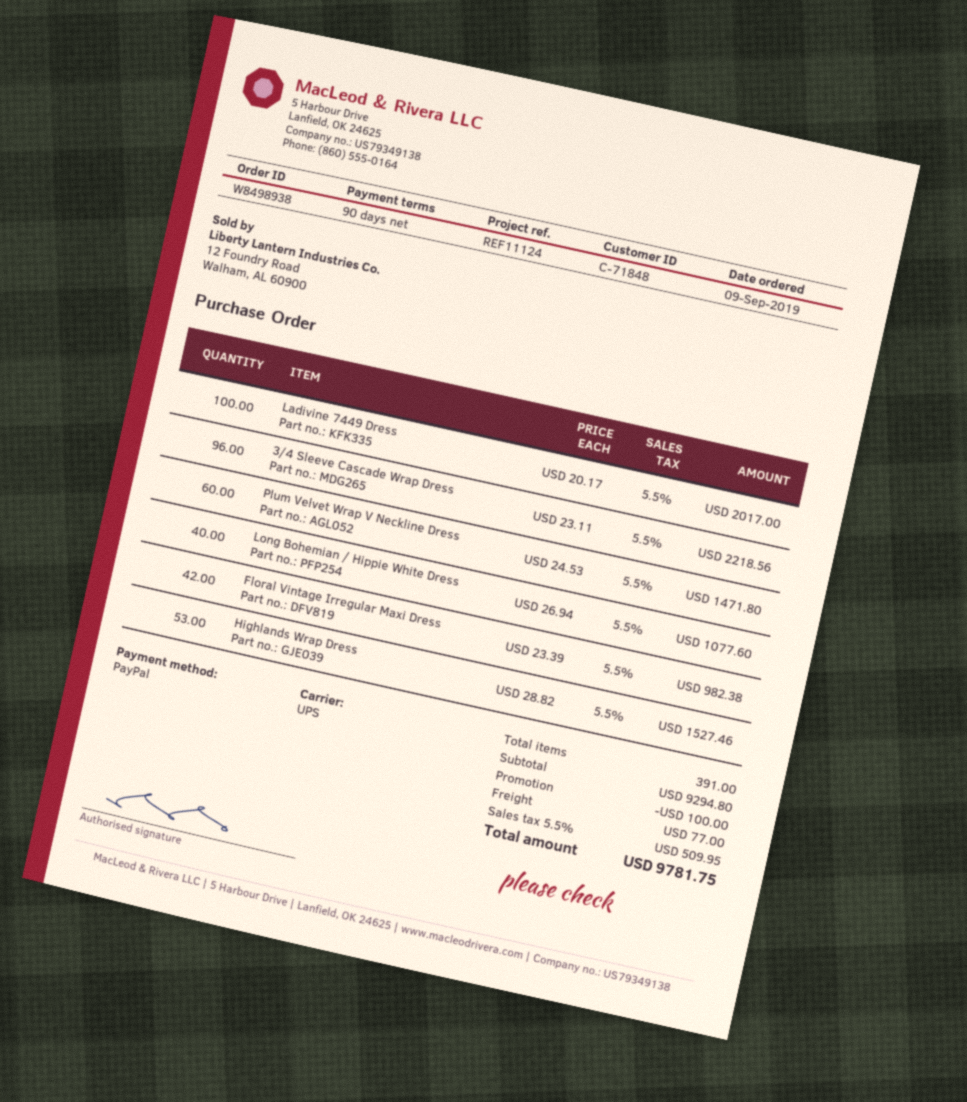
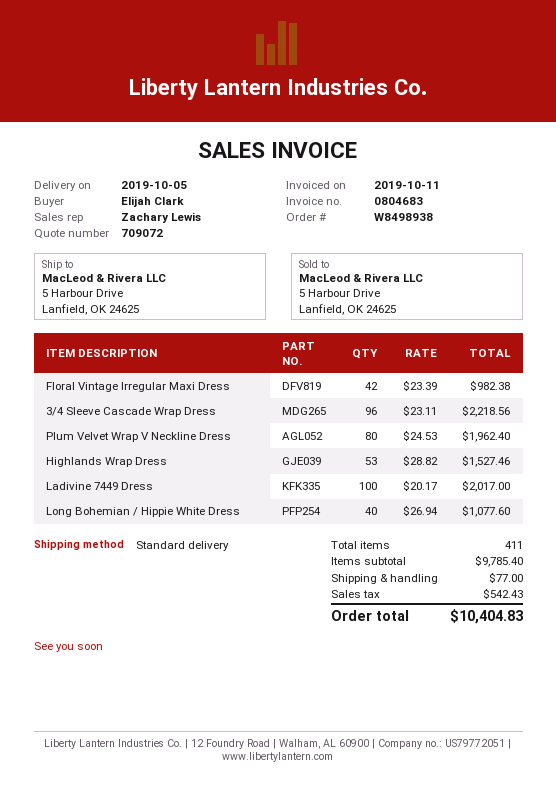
shipping method: UPS -> standard
Plum Velvet Wrap V Neckline Dress: 60 x 24.53 = 1471.80 -> 80 x 24.53 = 1962.40
total quantity: 391 -> 411
subtotal: 9294.80 -> 9785.40
discount: 100.00 -> none
tax: 509.95 -> 542.43
total: 9781.75 -> 10404.83

